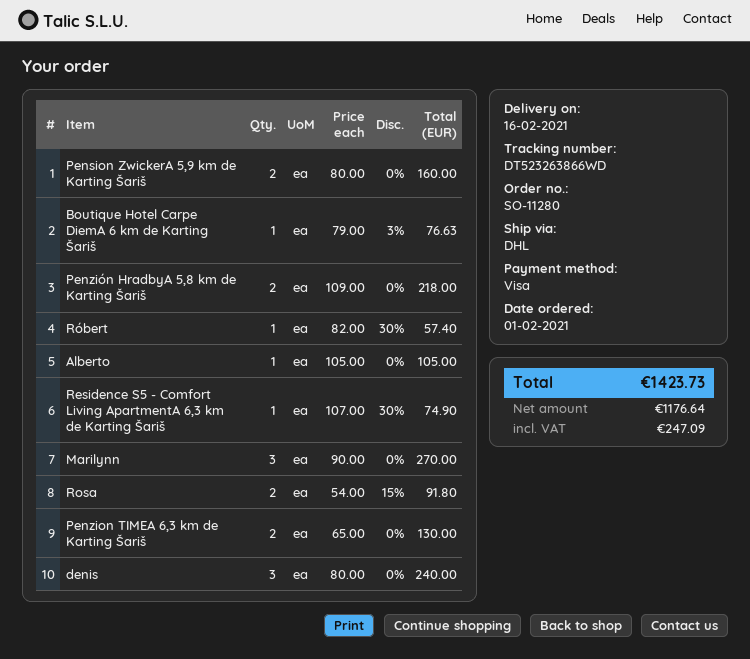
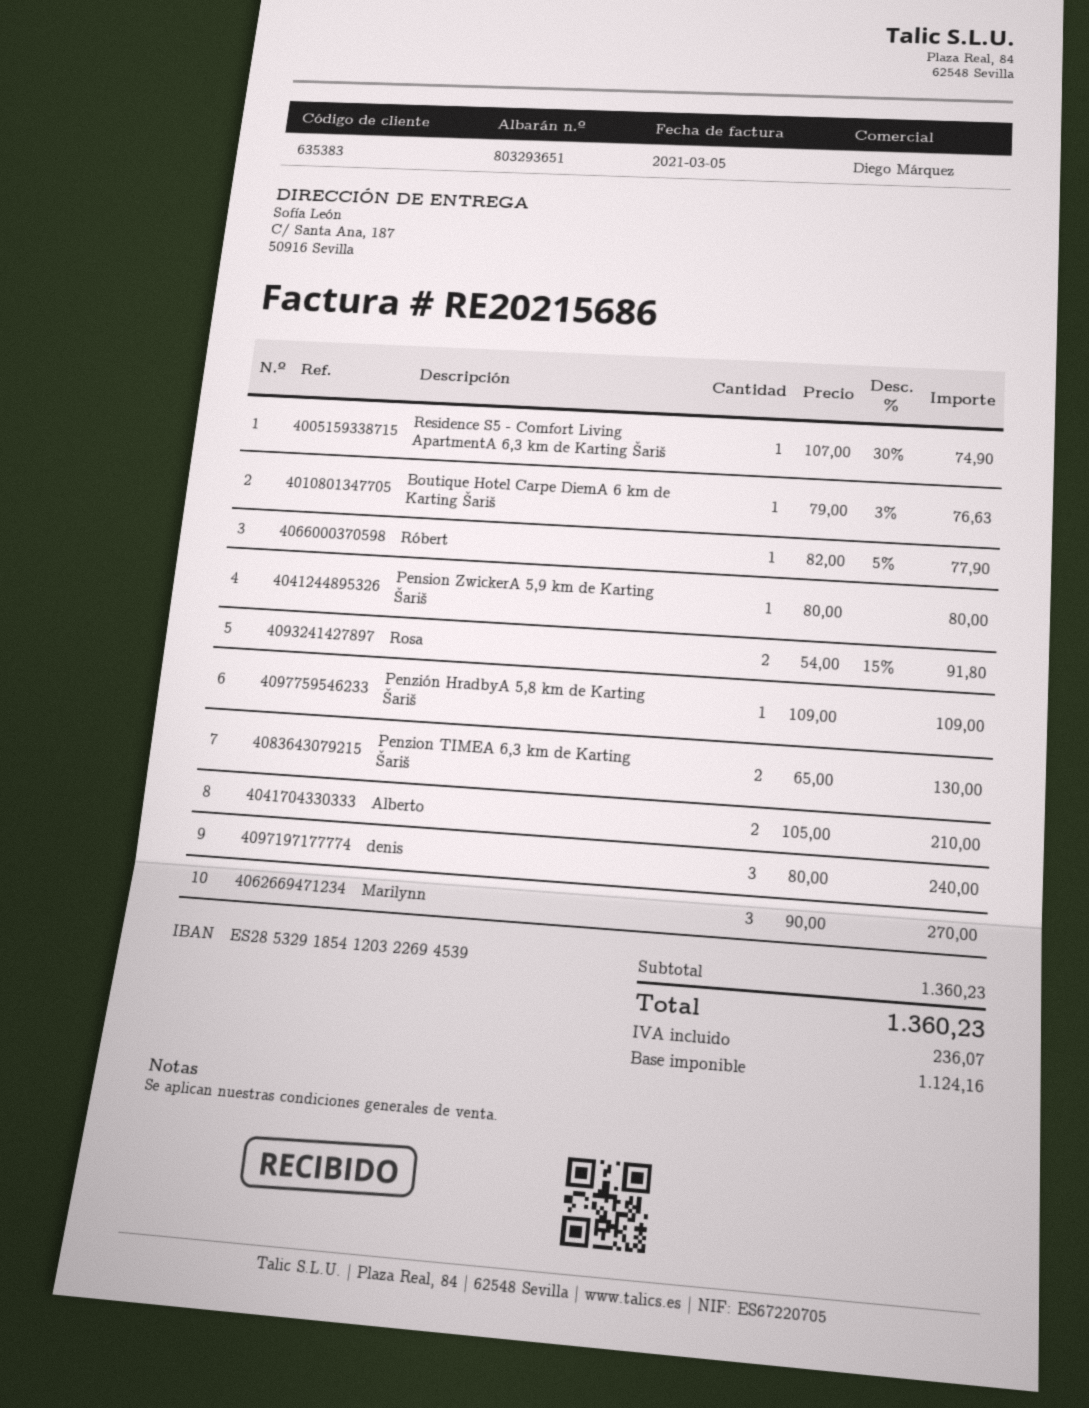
Pension ZwickerA 5,9 km de Karting Šariš: 2 x 80.00 = 160.00 -> 1 x 80.00 = 80.00
Penzión HradbyA 5,8 km de Karting Šariš: 2 x 109.00 = 218.00 -> 1 x 109.00 = 109.00
Róbert: 1 x 82.00 - 30% = 57.40 -> 1 x 82.00 - 5% = 77.90
Alberto: 1 x 105.00 = 105.00 -> 2 x 105.00 = 210.00
net: 1176.64 -> 1124.16
tax: 247.09 -> 236.07
total: 1423.73 -> 1360.23

